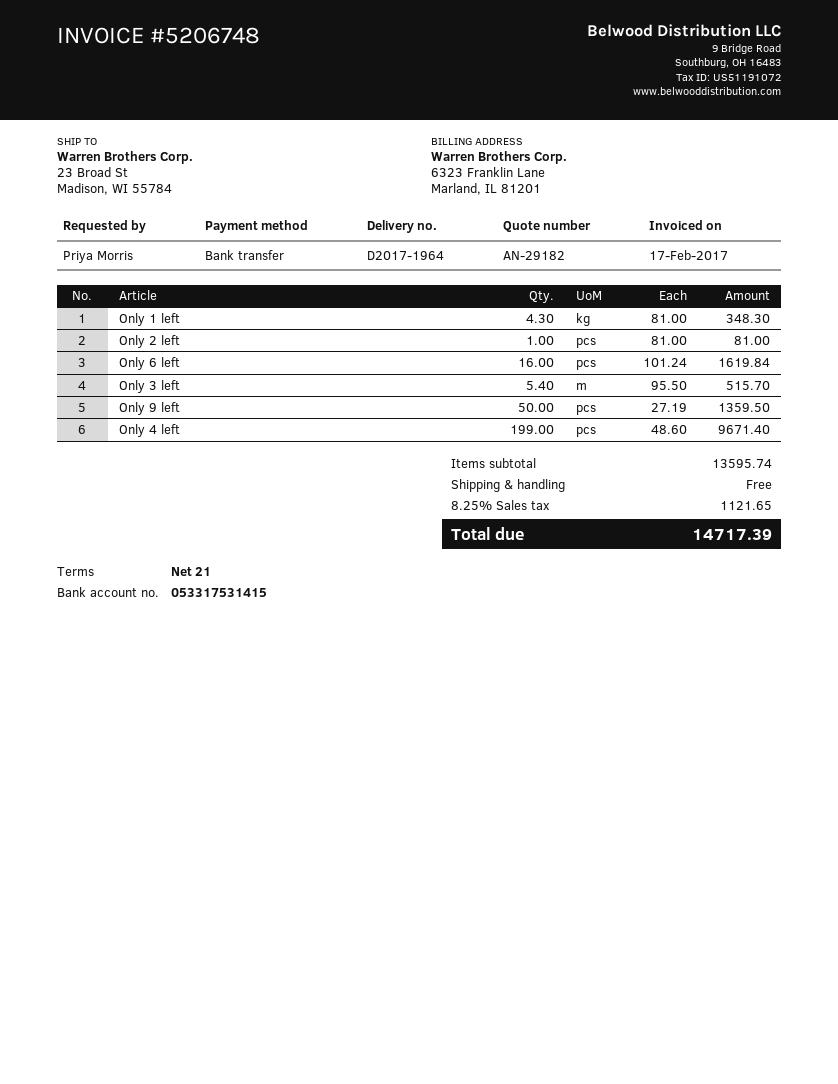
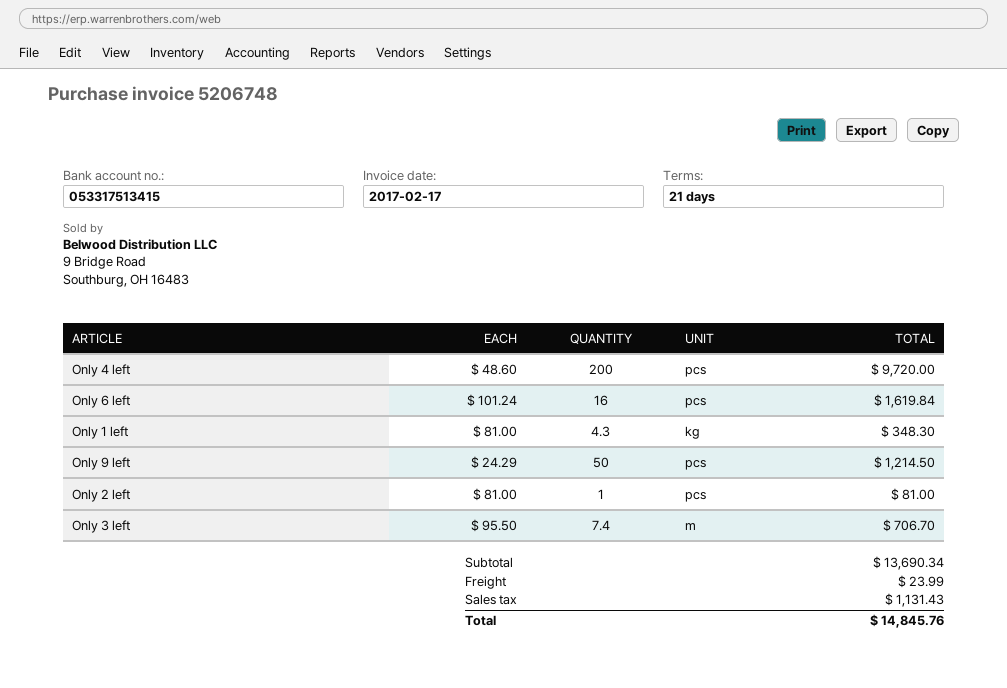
bank account: 053317531415 -> 053317513415
Only 3 left: 5.4 x 95.50 = 515.70 -> 7.4 x 95.50 = 706.70
Only 9 left: 50 x 27.19 = 1359.50 -> 50 x 24.29 = 1214.50
Only 4 left: 199 x 48.60 = 9671.40 -> 200 x 48.60 = 9720.00
subtotal: 13595.74 -> 13690.34
shipping: 0.00 -> 23.99
tax: 1121.65 -> 1131.43
total: 14717.39 -> 14845.76

